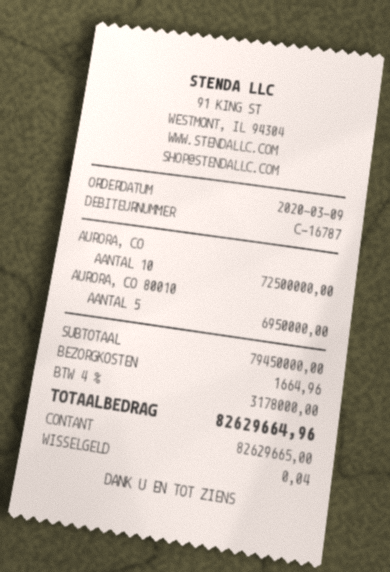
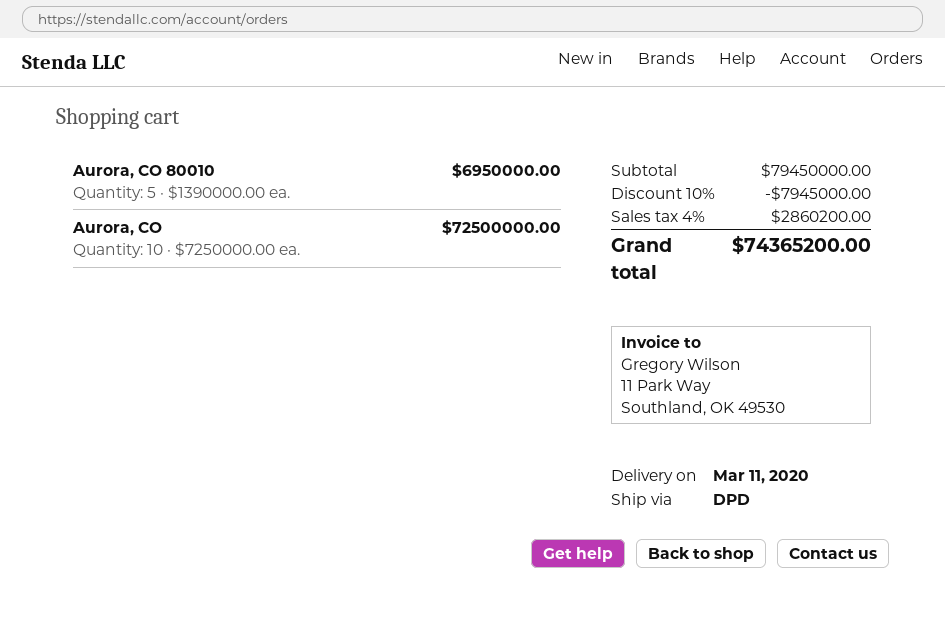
discount: none -> 10% = 7945000.00
shipping: 1664.96 -> none
tax: 4% = 3178000.00 -> 4% = 2860200.00
total: 82629664.96 -> 74365200.00

